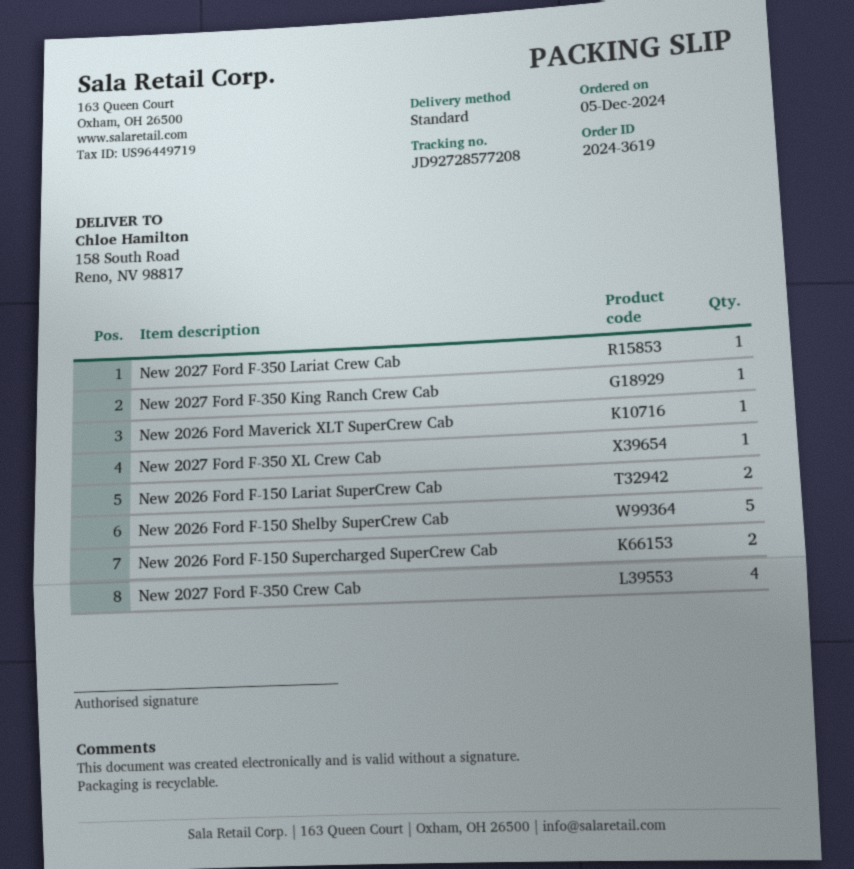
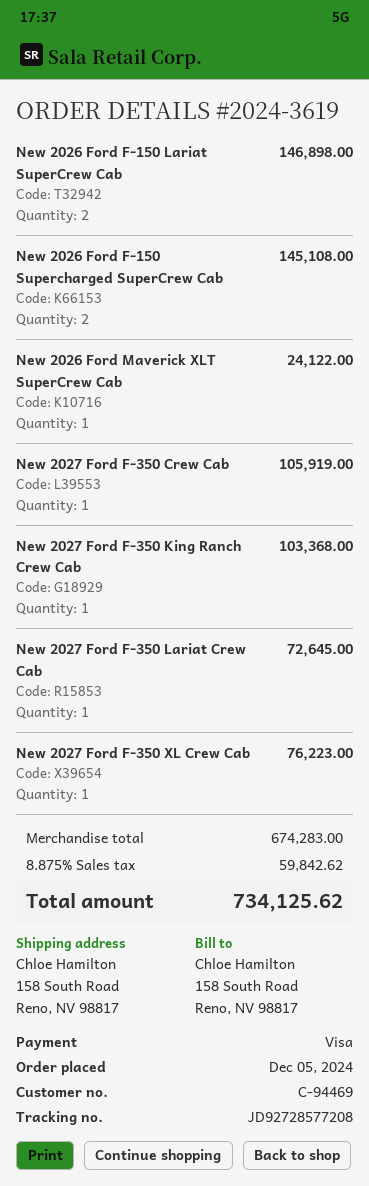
New 2026 Ford F-150 Shelby SuperCrew Cab: 5 -> none
New 2027 Ford F-350 Crew Cab: 4 -> 1

